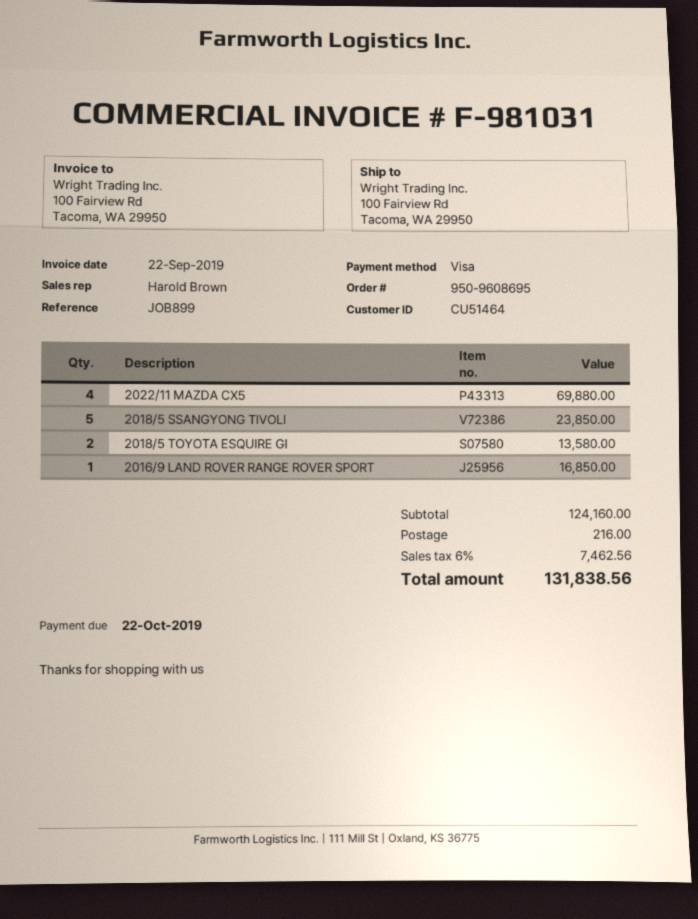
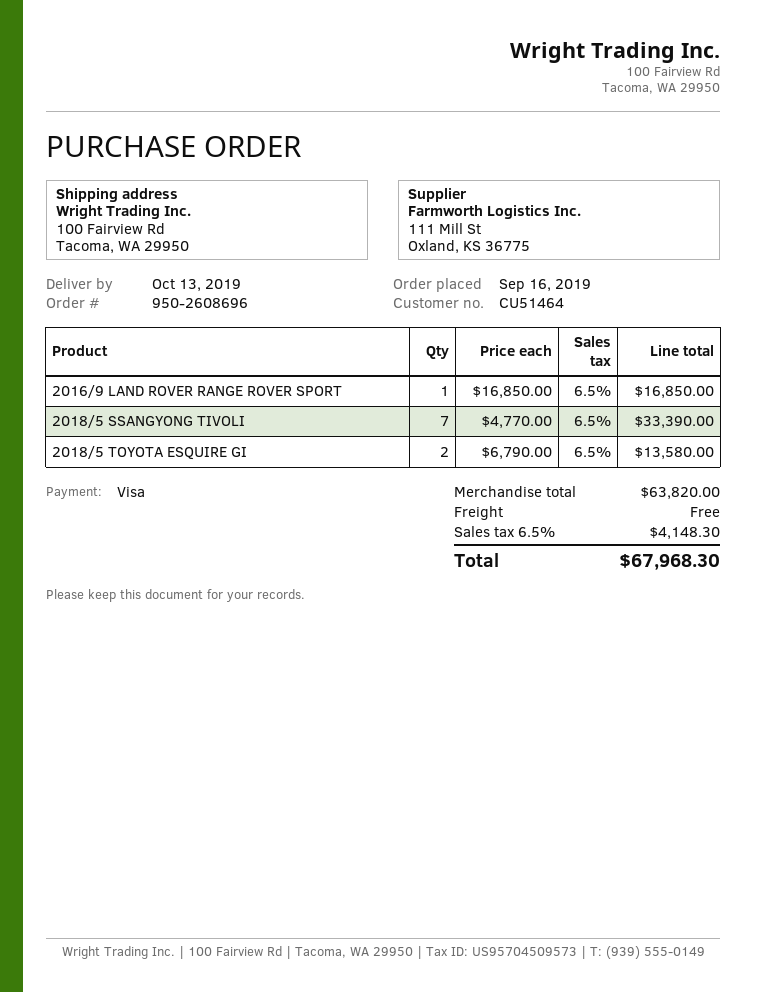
order number: 950-9608695 -> 950-2608696
2022/11 MAZDA CX5: 4 for 69880.00 -> none
2018/5 SSANGYONG TIVOLI: 5 for 23850.00 -> 7 for 33390.00
subtotal: 124160.00 -> 63820.00
shipping: 216.00 -> 0.00
tax: 6% = 7462.56 -> 6.5% = 4148.30
total: 131838.56 -> 67968.30

